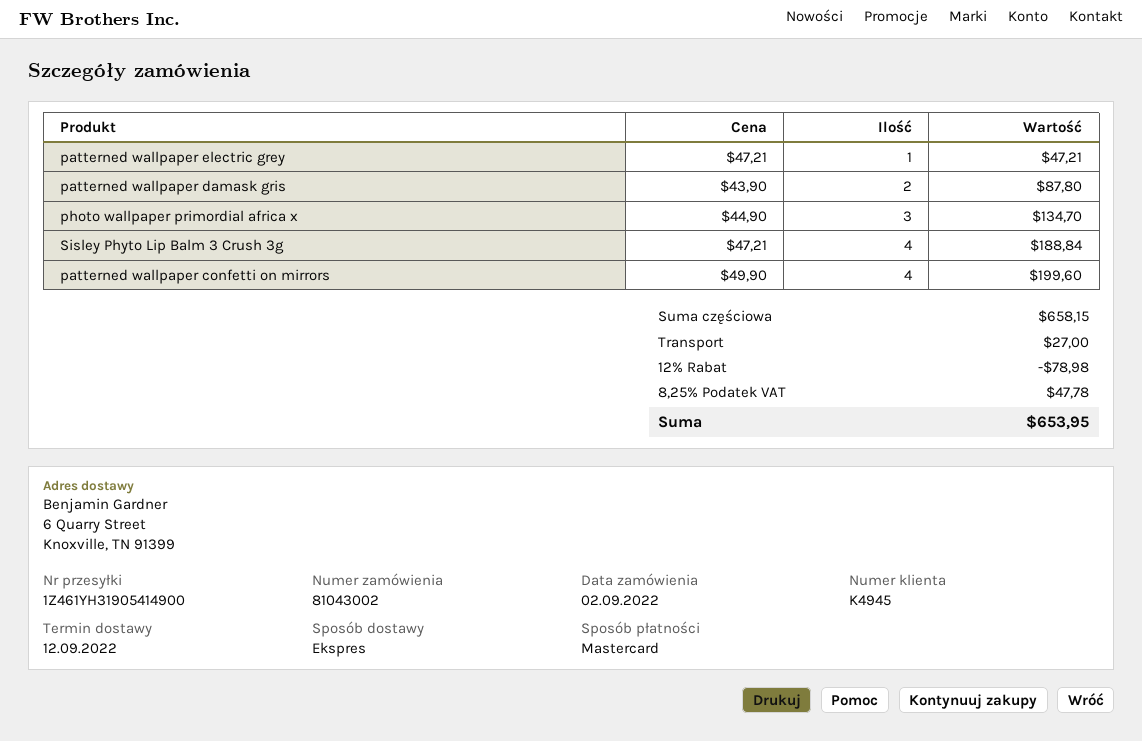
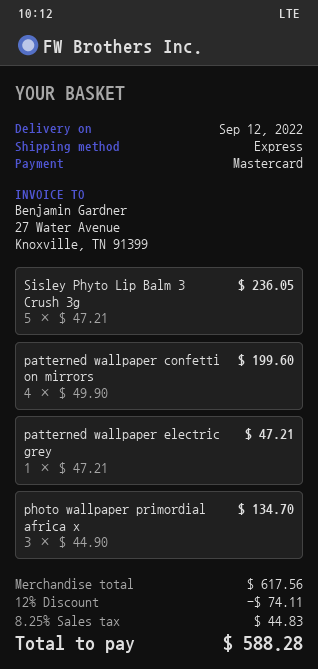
patterned wallpaper damask gris: 2 x 43.90 = 87.80 -> none
Sisley Phyto Lip Balm 3 Crush 3g: 4 x 47.21 = 188.84 -> 5 x 47.21 = 236.05
subtotal: 658.15 -> 617.56
discount: 12% = 78.98 -> 12% = 74.11
shipping: 27.00 -> none
tax: 8.25% = 47.78 -> 8.25% = 44.83
total: 653.95 -> 588.28

